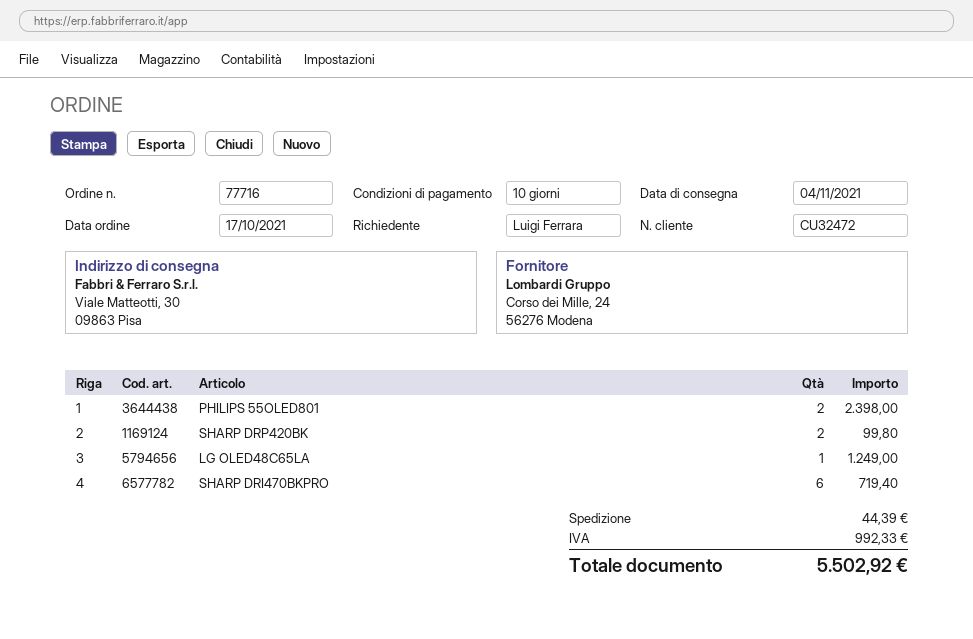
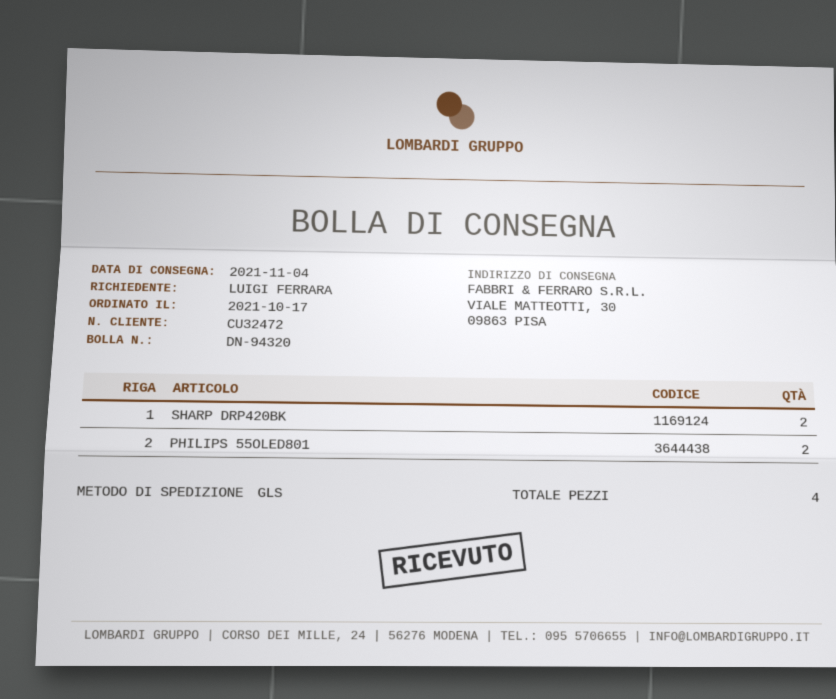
LG OLED48C65LA: 1 -> none
SHARP DRI470BKPRO: 6 -> none

